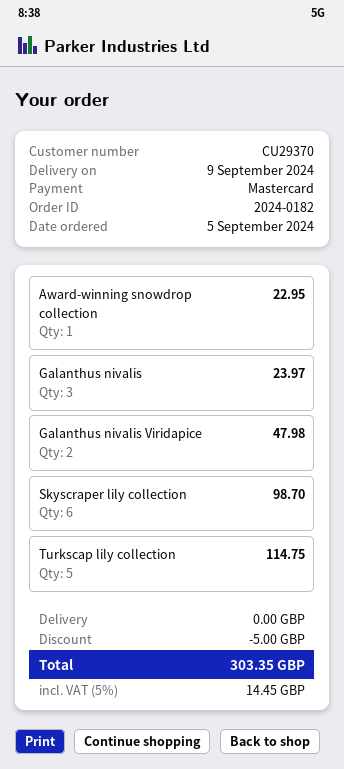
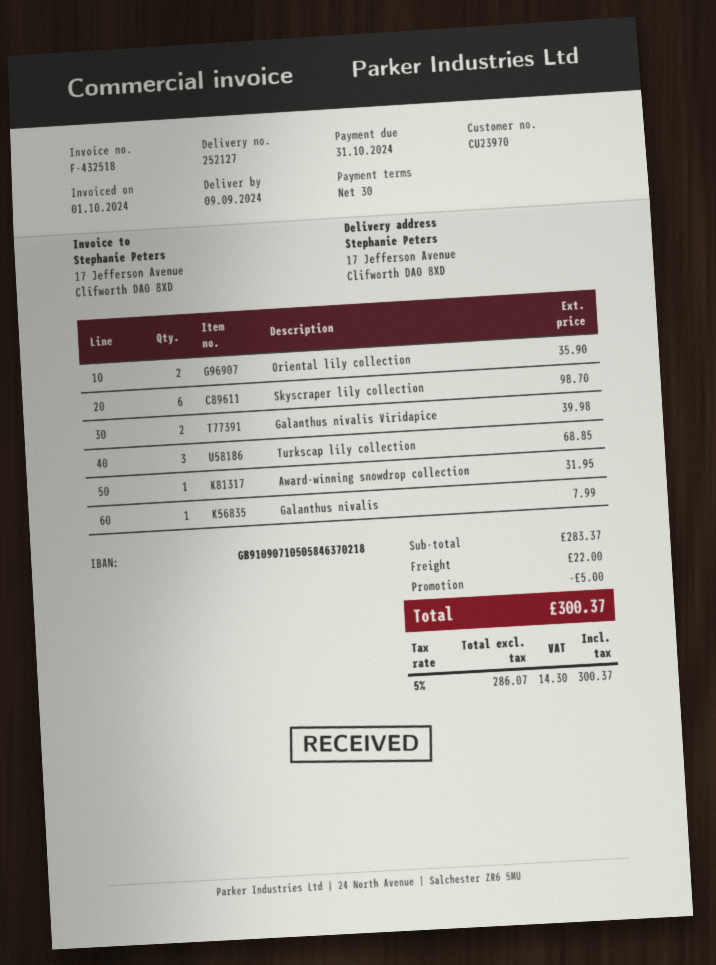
customer number: CU29370 -> CU23970
Award-winning snowdrop collection: 1 for 22.95 -> 1 for 31.95
Galanthus nivalis: 3 for 23.97 -> 1 for 7.99
Galanthus nivalis Viridapice: 2 for 47.98 -> 2 for 39.98
Turkscap lily collection: 5 for 114.75 -> 3 for 68.85
Oriental lily collection: none -> 2 for 35.90
shipping: 0.00 -> 22.00
tax: 5% = 14.45 -> 5% = 14.30
total: 303.35 -> 300.37

